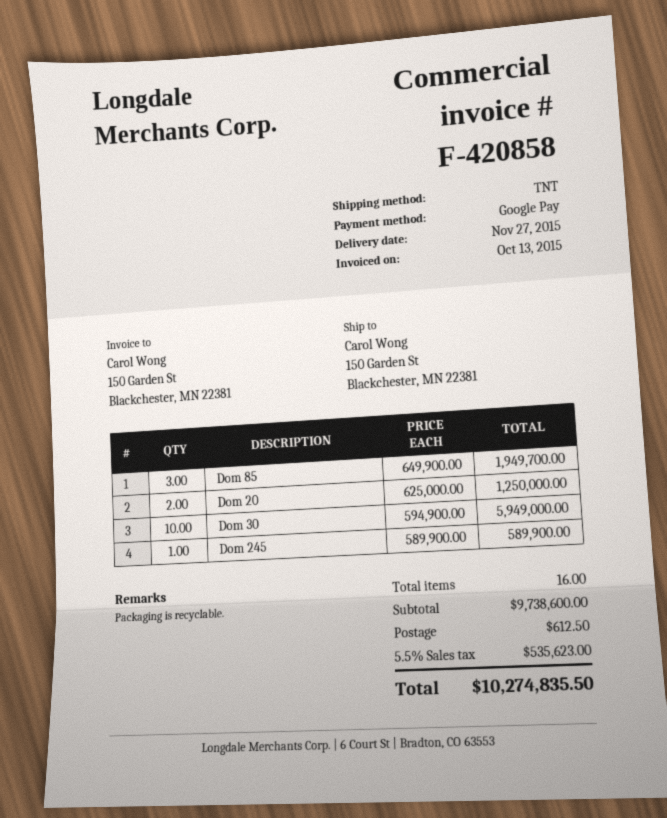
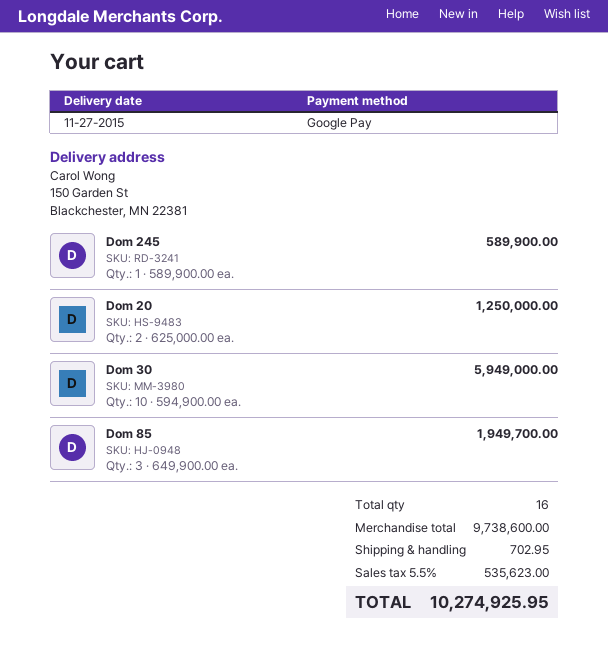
shipping: 612.50 -> 702.95
total: 10274835.50 -> 10274925.95

